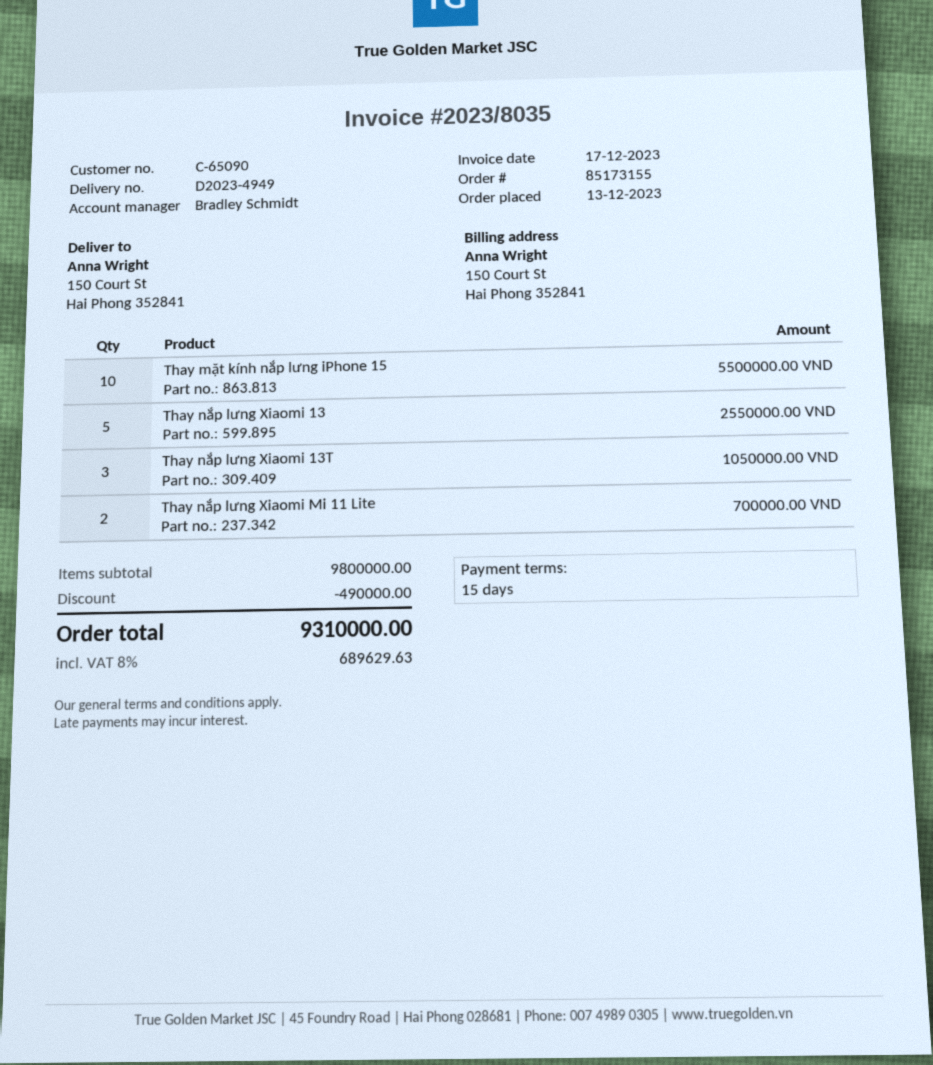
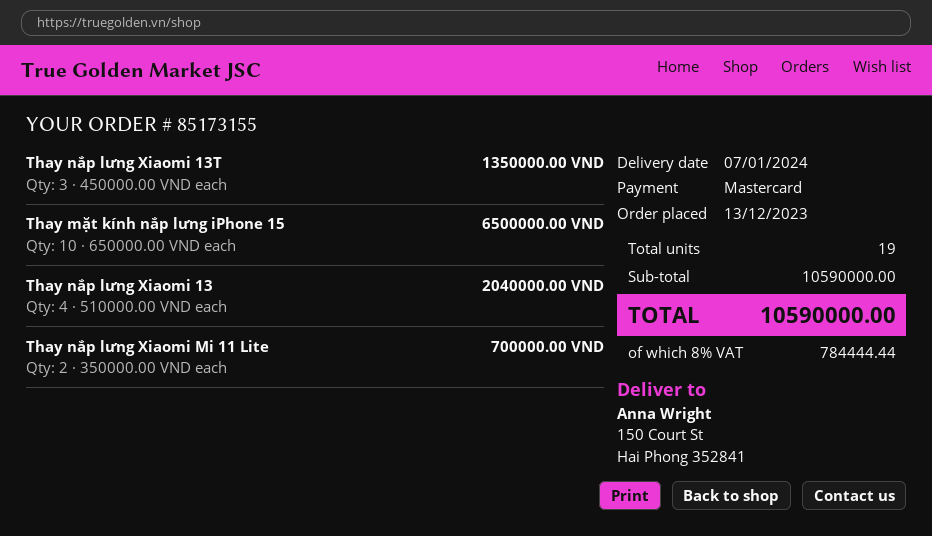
Thay mặt kính nắp lưng iPhone 15: 10 for 5500000.00 -> 10 for 6500000.00
Thay nắp lưng Xiaomi 13: 5 for 2550000.00 -> 4 for 2040000.00
Thay nắp lưng Xiaomi 13T: 3 for 1050000.00 -> 3 for 1350000.00
subtotal: 9800000.00 -> 10590000.00
discount: 490000.00 -> none
tax: 8% = 689629.63 -> 8% = 784444.44
total: 9310000.00 -> 10590000.00

